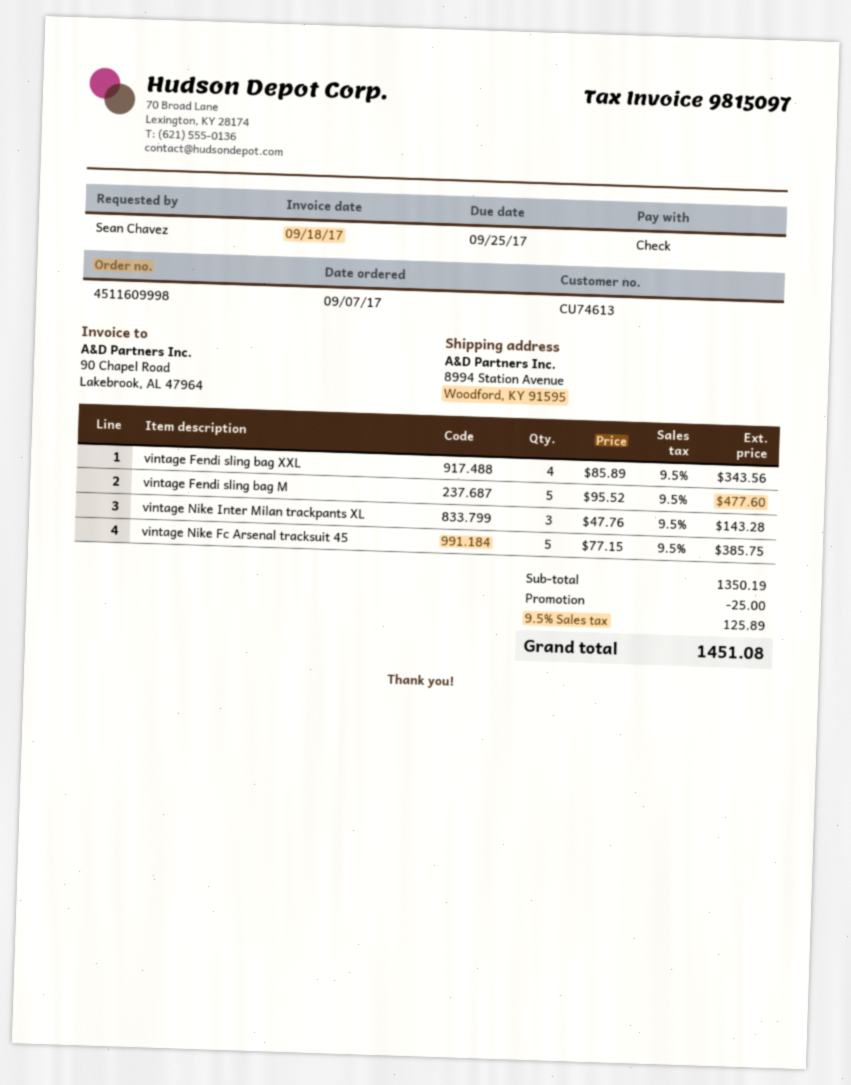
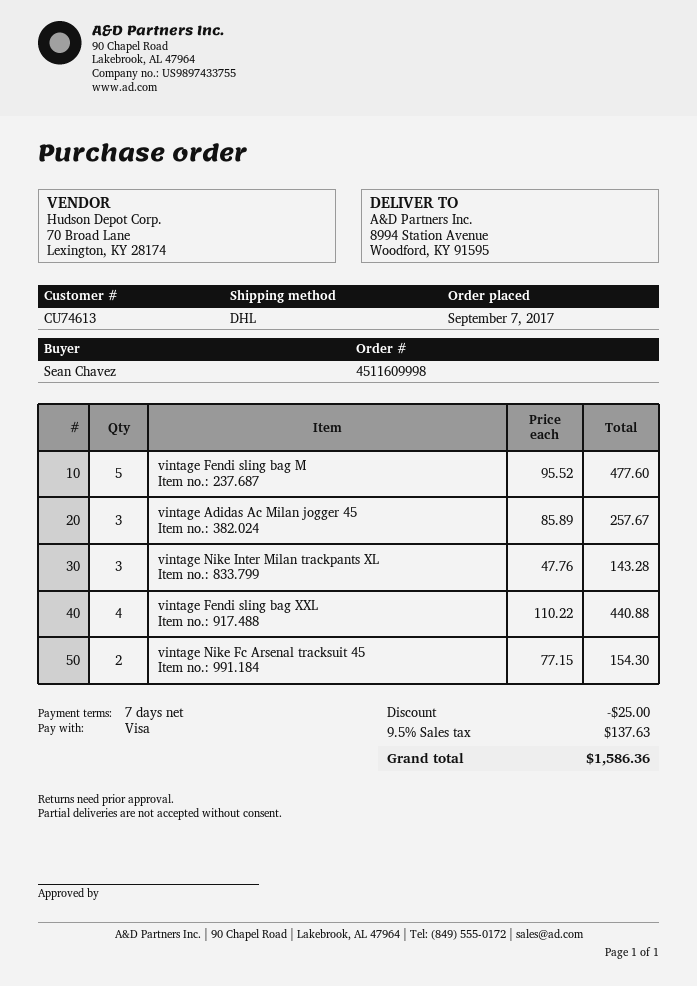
payment method: cheque -> Visa
vintage Fendi sling bag XXL: 4 x 85.89 = 343.56 -> 4 x 110.22 = 440.88
vintage Nike Fc Arsenal tracksuit 45: 5 x 77.15 = 385.75 -> 2 x 77.15 = 154.30
vintage Adidas Ac Milan jogger 45: none -> 3 x 85.89 = 257.67
tax: 9.5% = 125.89 -> 9.5% = 137.63
total: 1451.08 -> 1586.36

